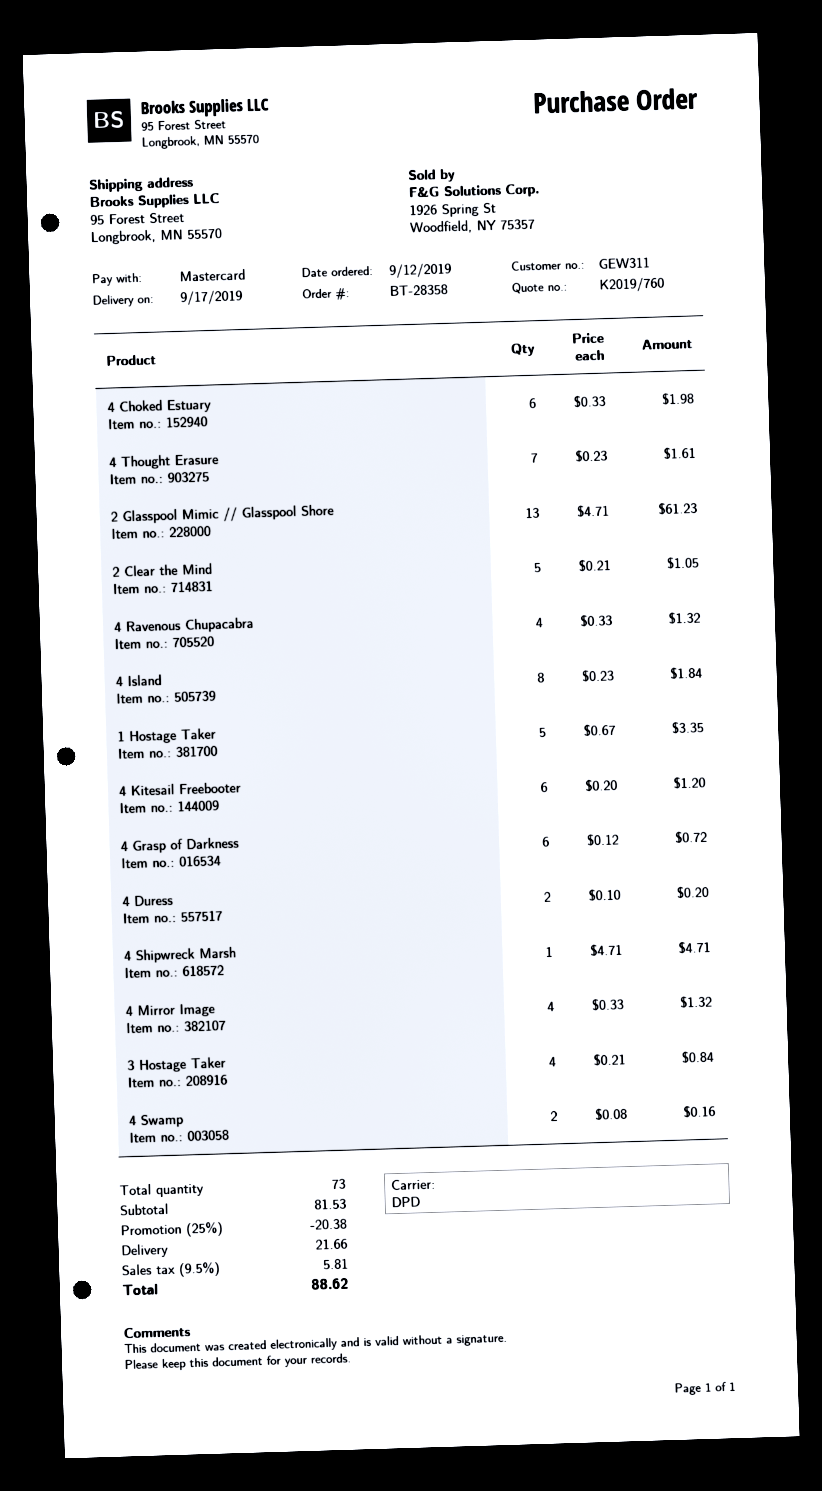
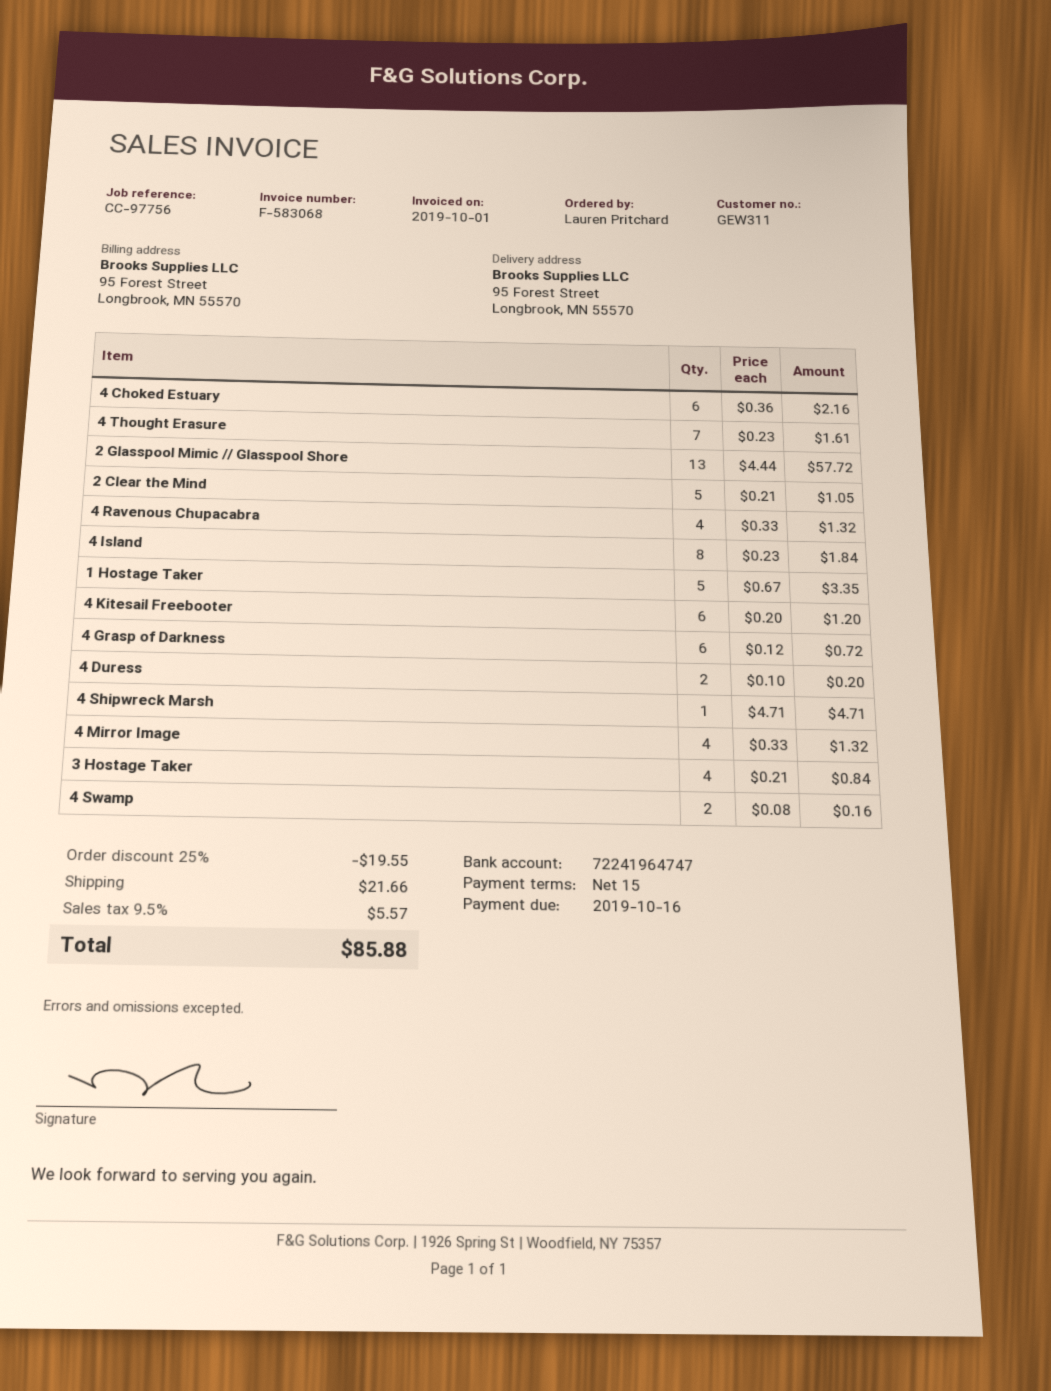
4 Choked Estuary: 6 x 0.33 = 1.98 -> 6 x 0.36 = 2.16
2 Glasspool Mimic // Glasspool Shore: 13 x 4.71 = 61.23 -> 13 x 4.44 = 57.72
discount: 25% = 20.38 -> 25% = 19.55
tax: 9.5% = 5.81 -> 9.5% = 5.57
total: 88.62 -> 85.88

